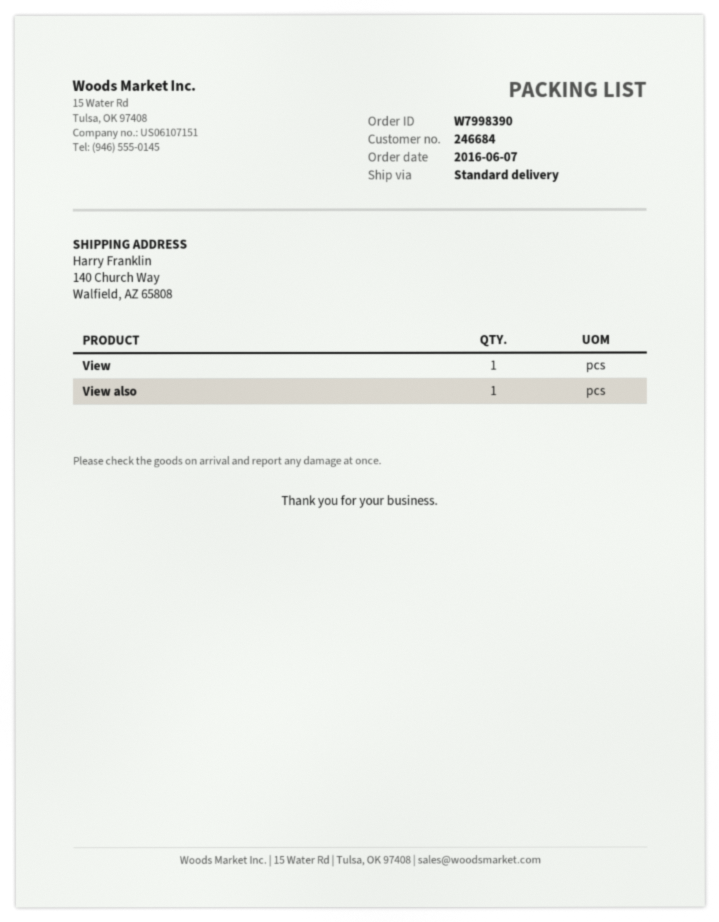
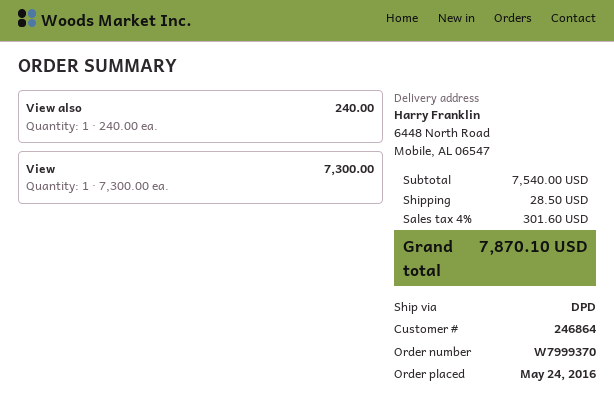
order number: W7998390 -> W7999370
order date: 2016-06-07 -> 2016-05-24
customer number: 246684 -> 246864
shipping method: standard -> DPD
ship to: 140 Church Way, Walfield, AZ 65808 -> 6448 North Road, Mobile, AL 06547

